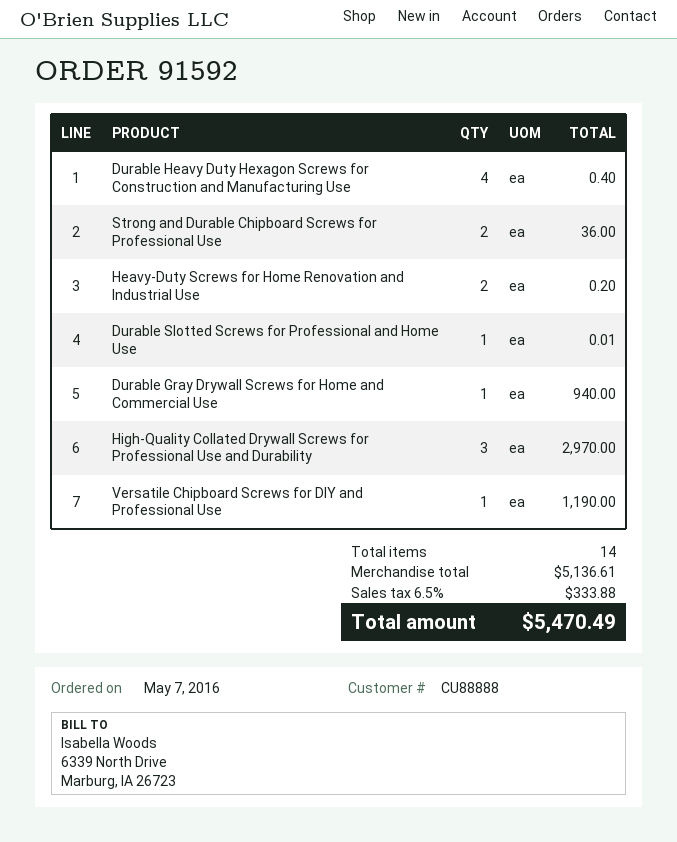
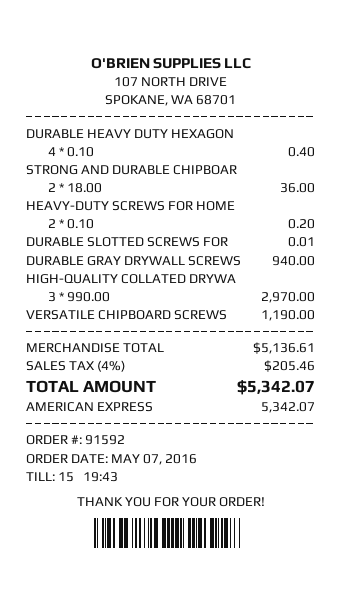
tax: 6.5% = 333.88 -> 4% = 205.46
total: 5470.49 -> 5342.07

